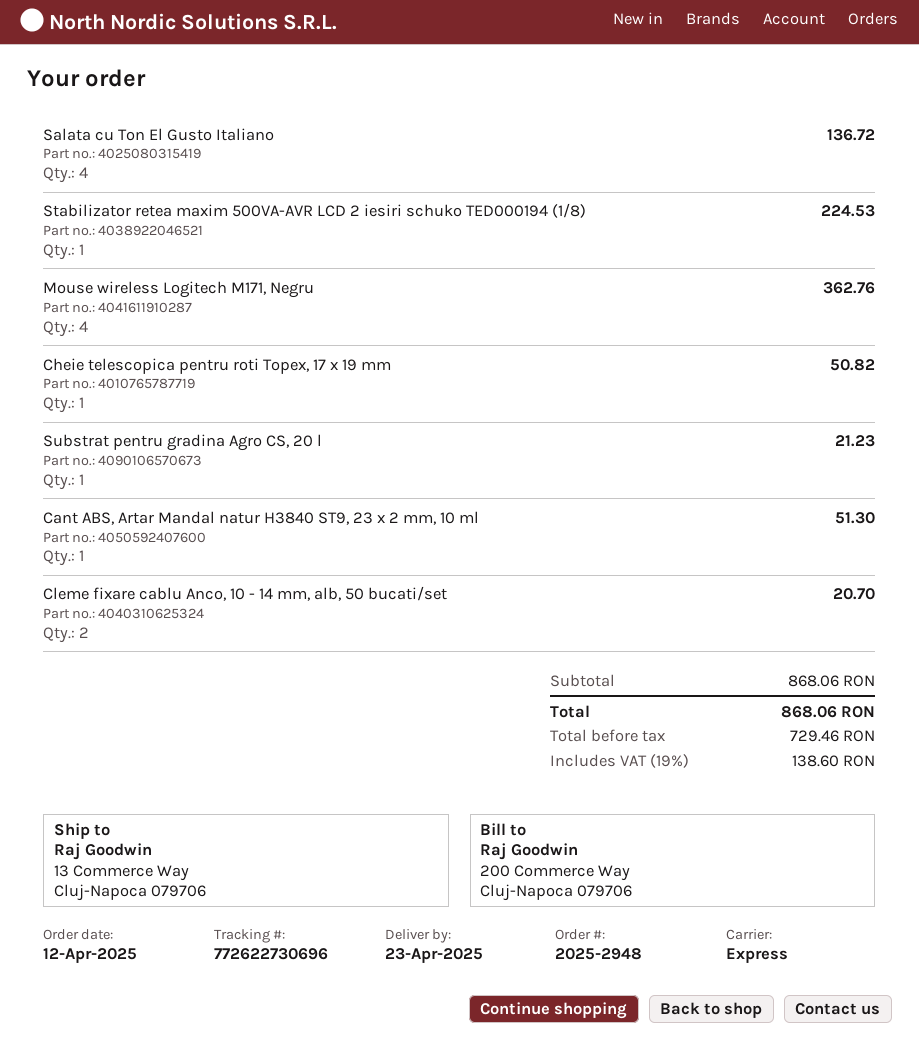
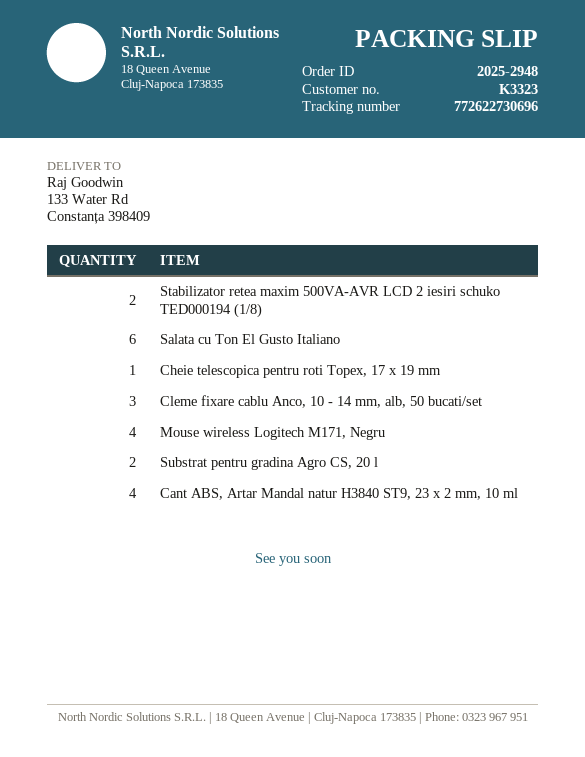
ship to: 13 Commerce Way, Cluj-Napoca 079706 -> 133 Water Rd, Constanța 398409
Salata cu Ton El Gusto Italiano: 4 -> 6
Stabilizator retea maxim 500VA-AVR LCD 2 iesiri schuko TED000194 (1/8): 1 -> 2
Substrat pentru gradina Agro CS, 20 l: 1 -> 2
Cant ABS, Artar Mandal natur H3840 ST9, 23 x 2 mm, 10 ml: 1 -> 4
Cleme fixare cablu Anco, 10 - 14 mm, alb, 50 bucati/set: 2 -> 3

